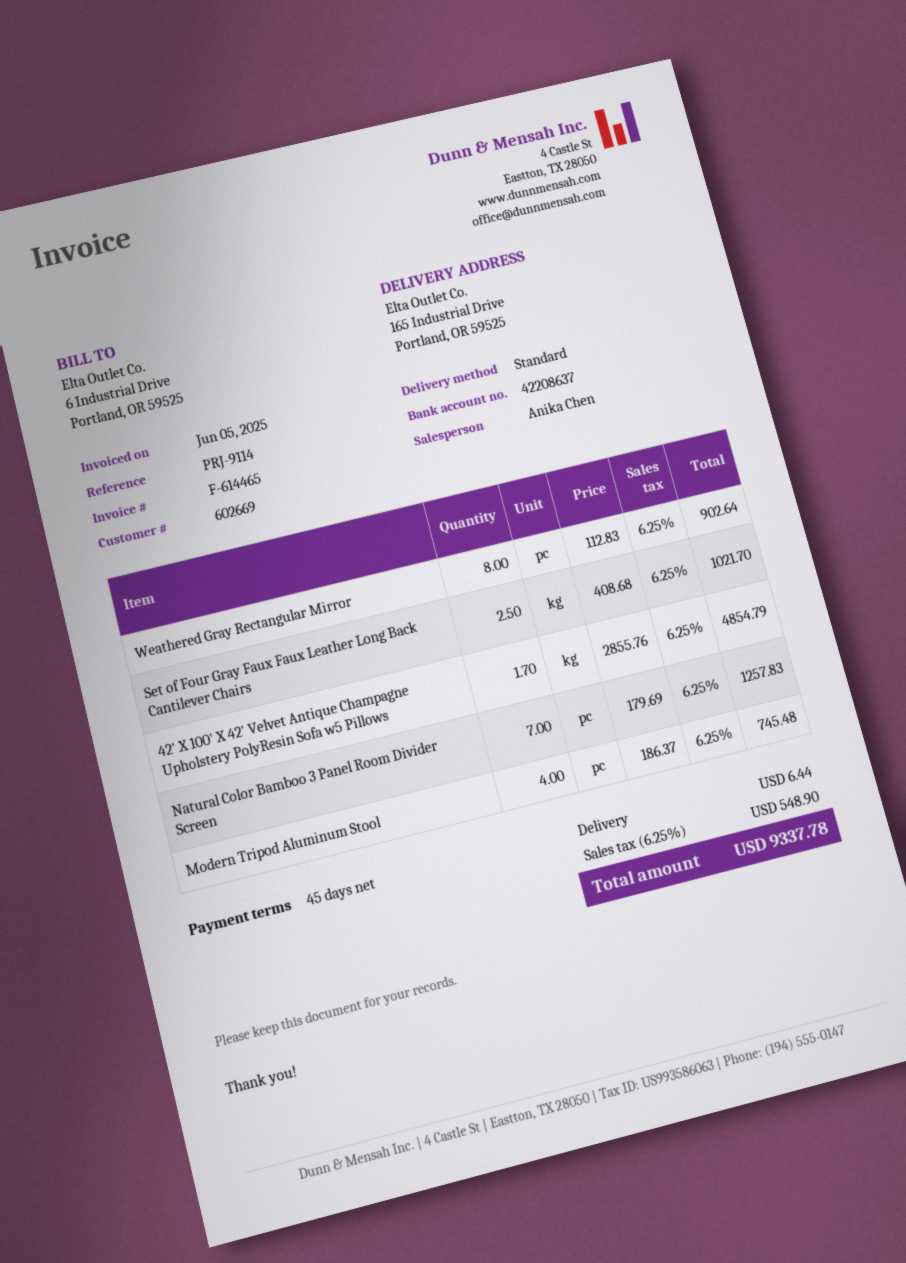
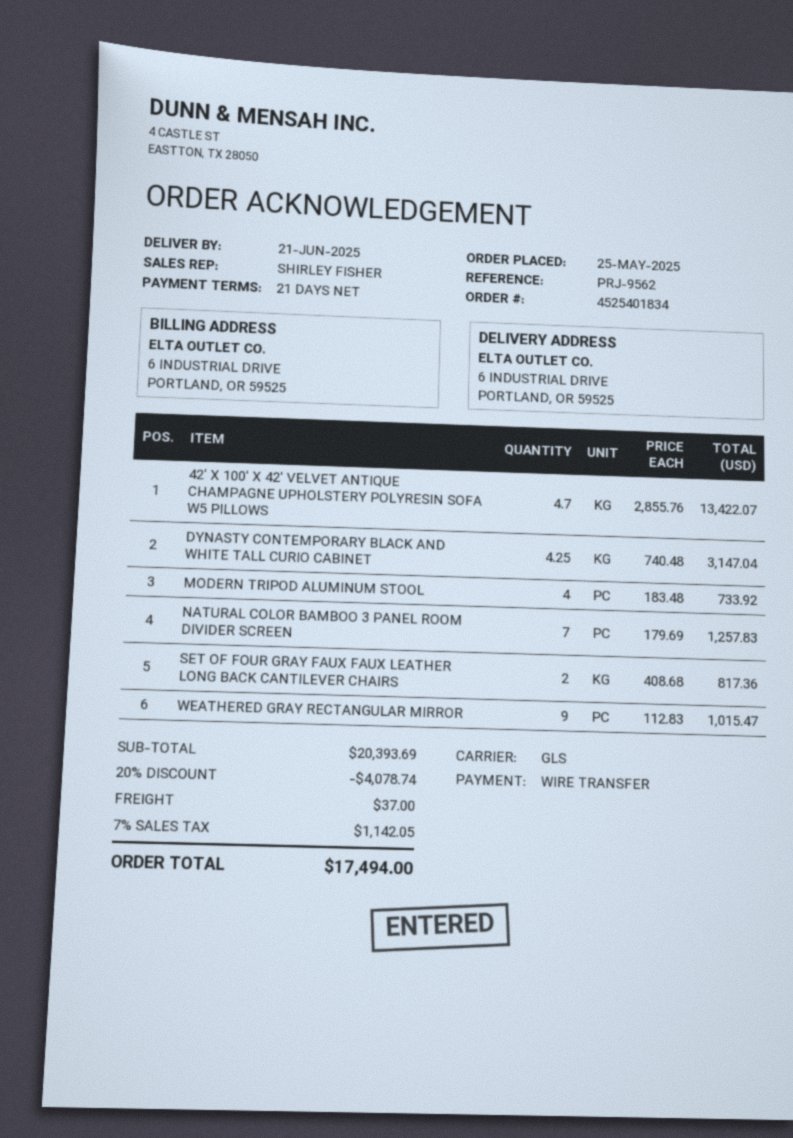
payment terms: 45 days -> 21 days
reference: PRJ-9114 -> PRJ-9562
sales rep: Anika Chen -> SHIRLEY FISHER
shipping method: standard -> GLS
ship to: 165 Industrial Drive, Portland, OR 59525 -> 6 INDUSTRIAL DRIVE, PORTLAND, OR 59525
Weathered Gray Rectangular Mirror: 8 x 112.83 = 902.64 -> 9 x 112.83 = 1015.47
Set of Four Gray Faux Faux Leather Long Back Cantilever Chairs: 2.5 x 408.68 = 1021.70 -> 2 x 408.68 = 817.36
42' X 100' X 42' Velvet Antique Champagne Upholstery PolyResin Sofa w5 Pillows: 1.7 x 2855.76 = 4854.79 -> 4.7 x 2855.76 = 13422.07
Modern Tripod Aluminum Stool: 4 x 186.37 = 745.48 -> 4 x 183.48 = 733.92
DYNASTY CONTEMPORARY BLACK AND WHITE TALL CURIO CABINET: none -> 4.25 x 740.48 = 3147.04
discount: none -> 20% = 4078.74
shipping: 6.44 -> 37.00
tax: 6.25% = 548.90 -> 7% = 1142.05
total: 9337.78 -> 17494.00

